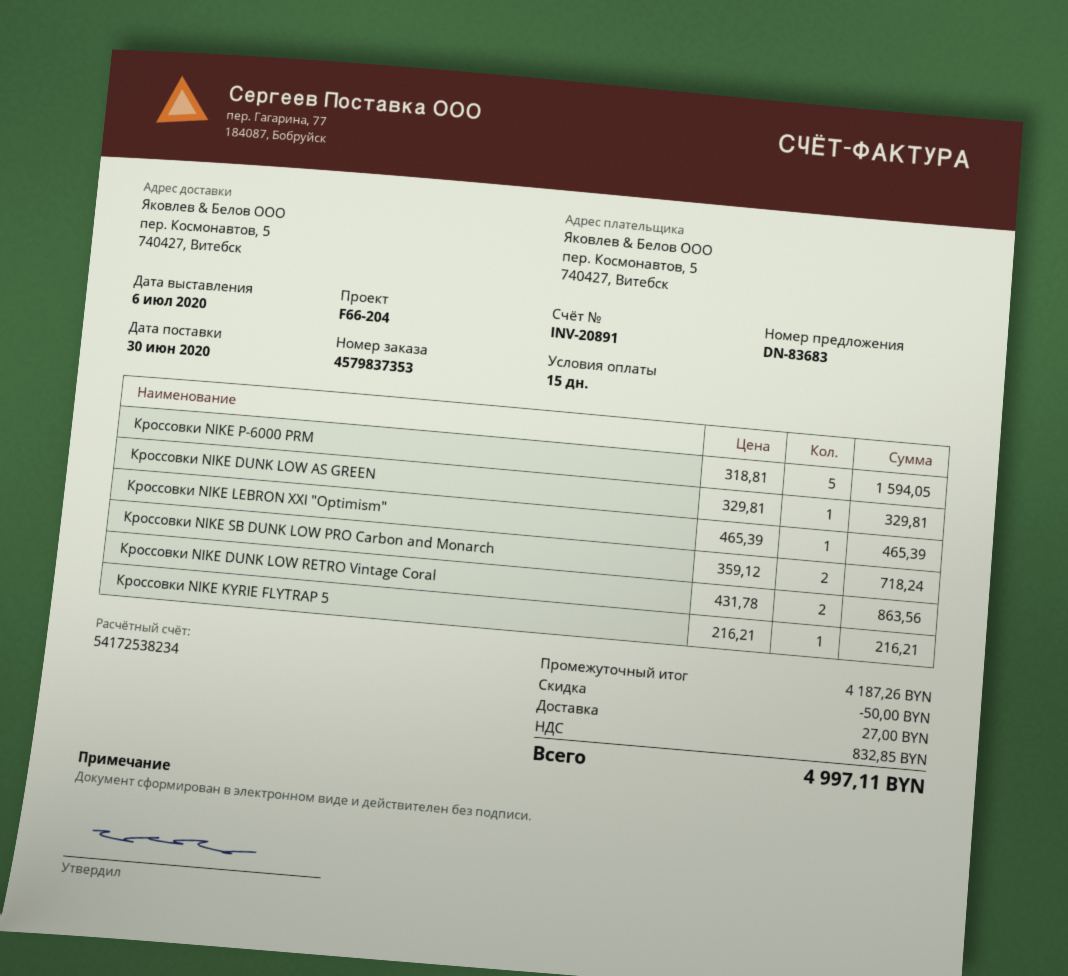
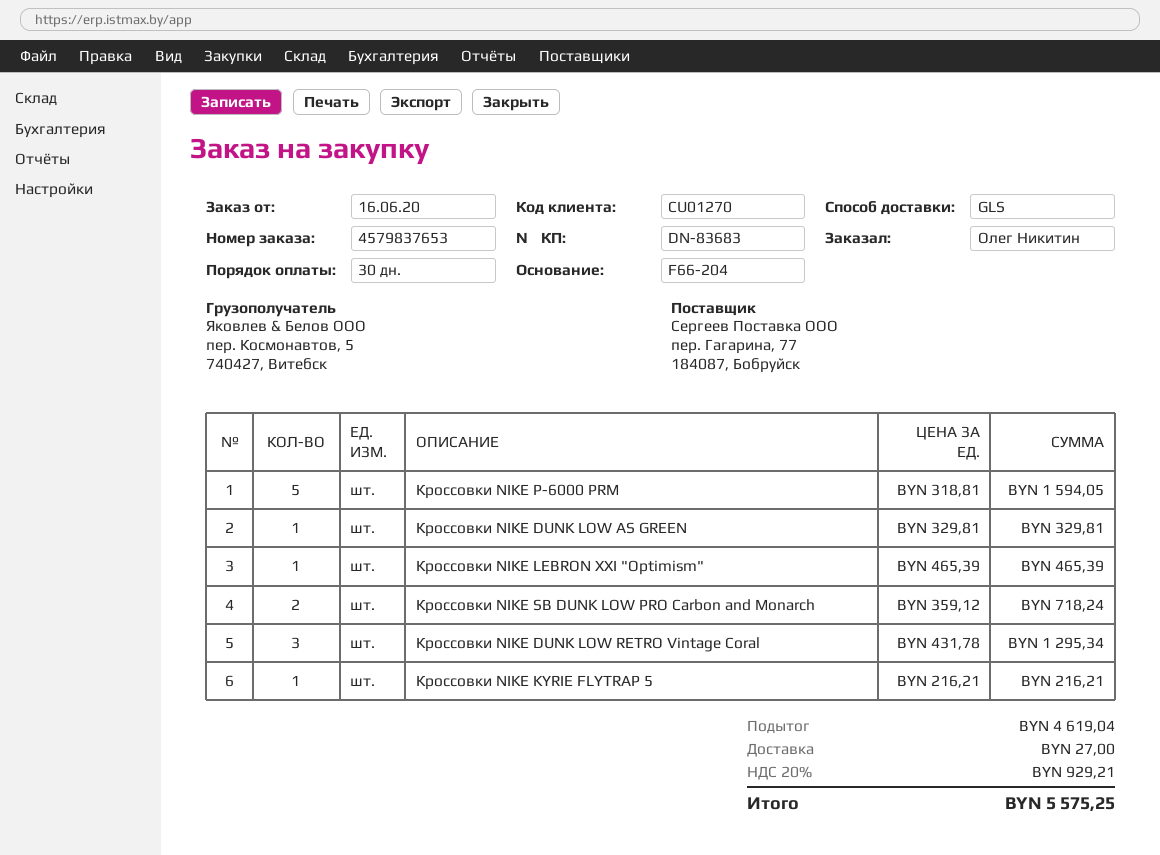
order number: 4579837353 -> 4579837653
payment terms: 15 days -> 30 days
Кроссовки NIKE DUNK LOW RETRO Vintage Coral: 2 x 431.78 = 863.56 -> 3 x 431.78 = 1295.34
subtotal: 4187.26 -> 4619.04
discount: 50.00 -> none
tax: 832.85 -> 929.21
total: 4997.11 -> 5575.25

